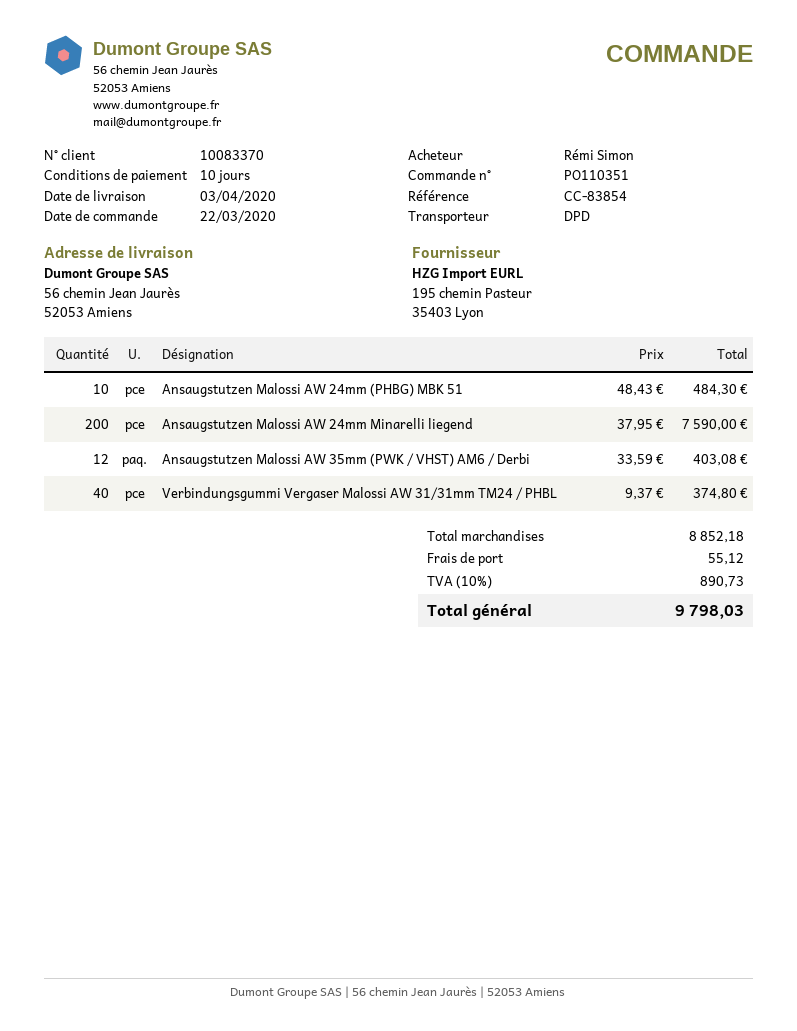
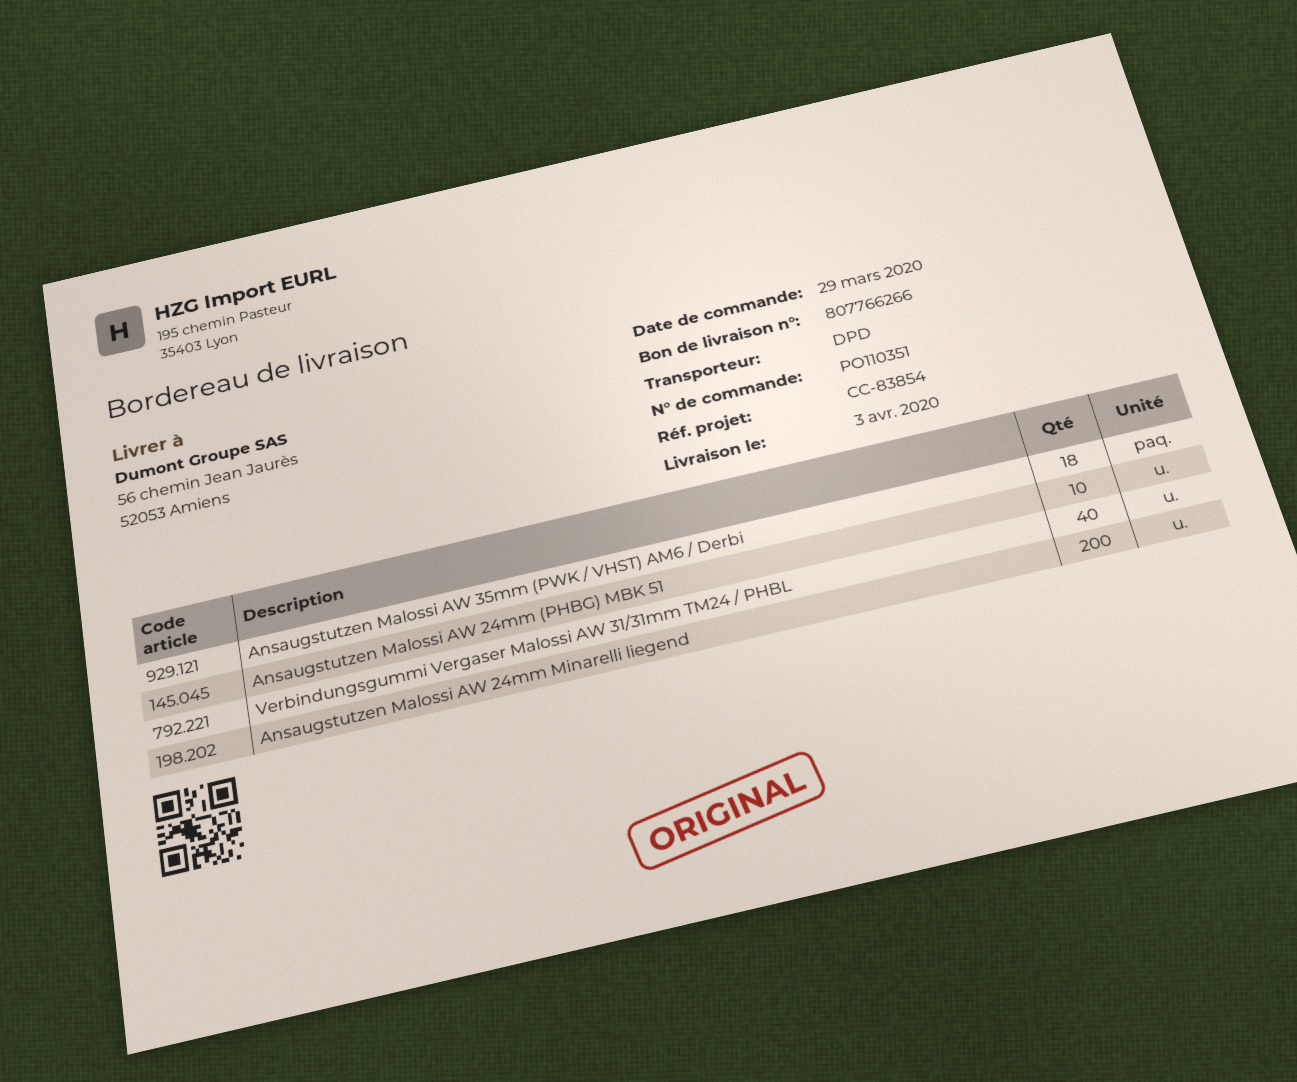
order date: 2020-03-22 -> 2020-03-29
Ansaugstutzen Malossi AW 35mm (PWK / VHST) AM6 / Derbi: 12 -> 18

